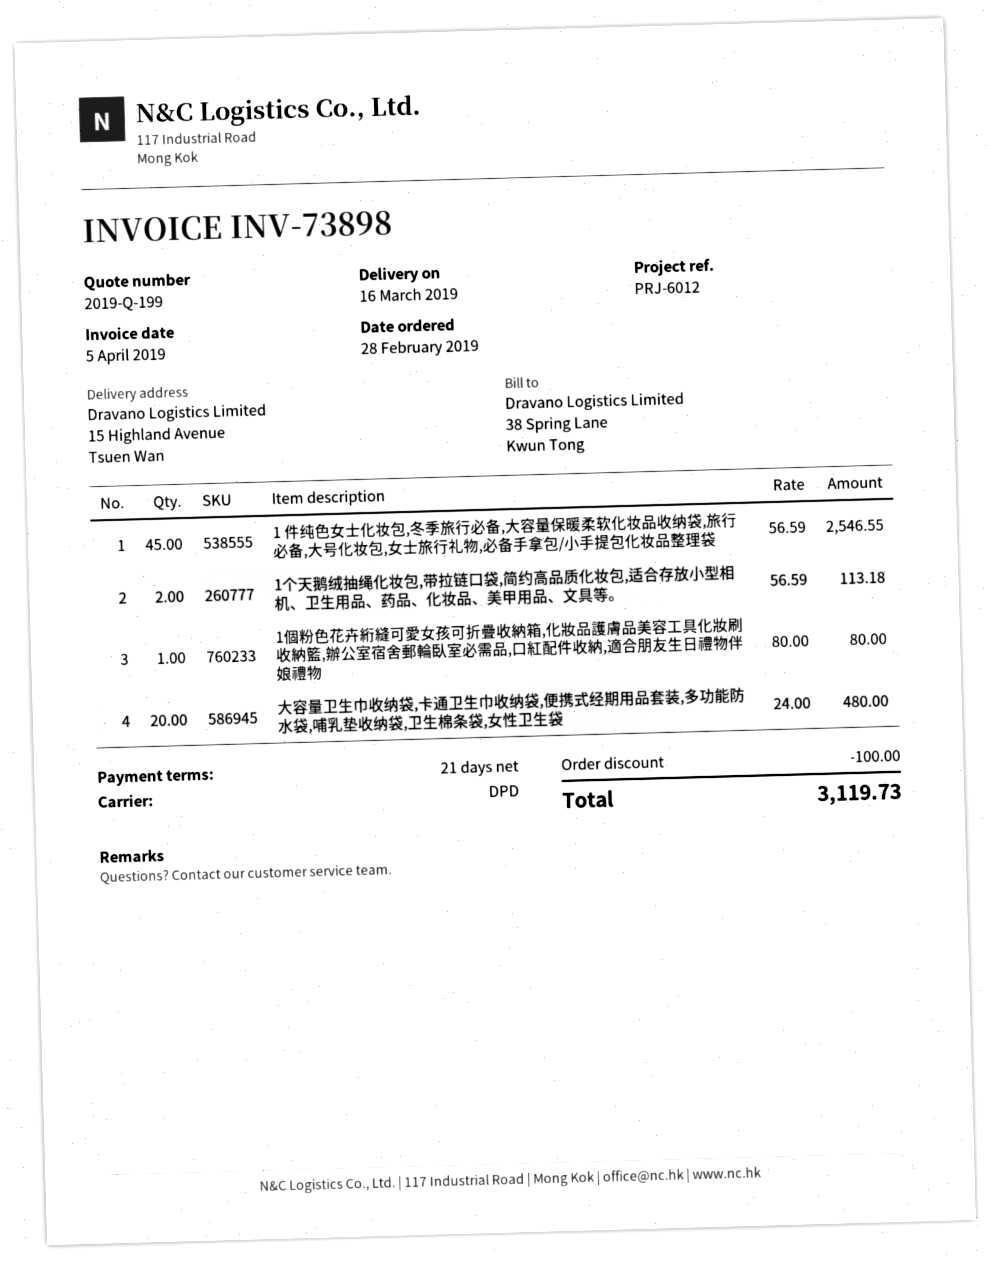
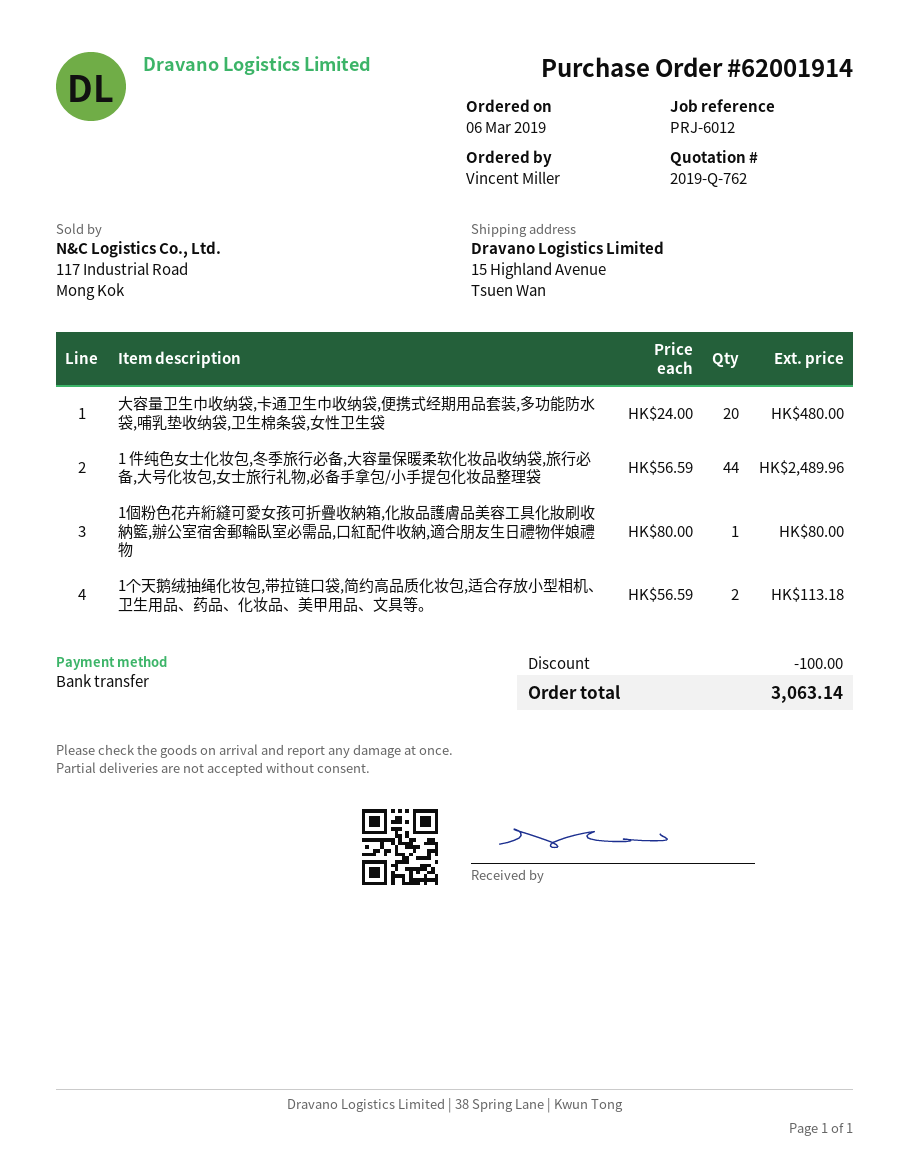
quote number: 2019-Q-199 -> 2019-Q-762
order date: 2019-02-28 -> 2019-03-06
1 件纯色女士化妆包,冬季旅行必备,大容量保暖柔软化妆品收纳袋,旅行必备,大号化妆包,女士旅行礼物,必备手拿包/小手提包化妆品整理袋: 45 x 56.59 = 2546.55 -> 44 x 56.59 = 2489.96
total: 3119.73 -> 3063.14

